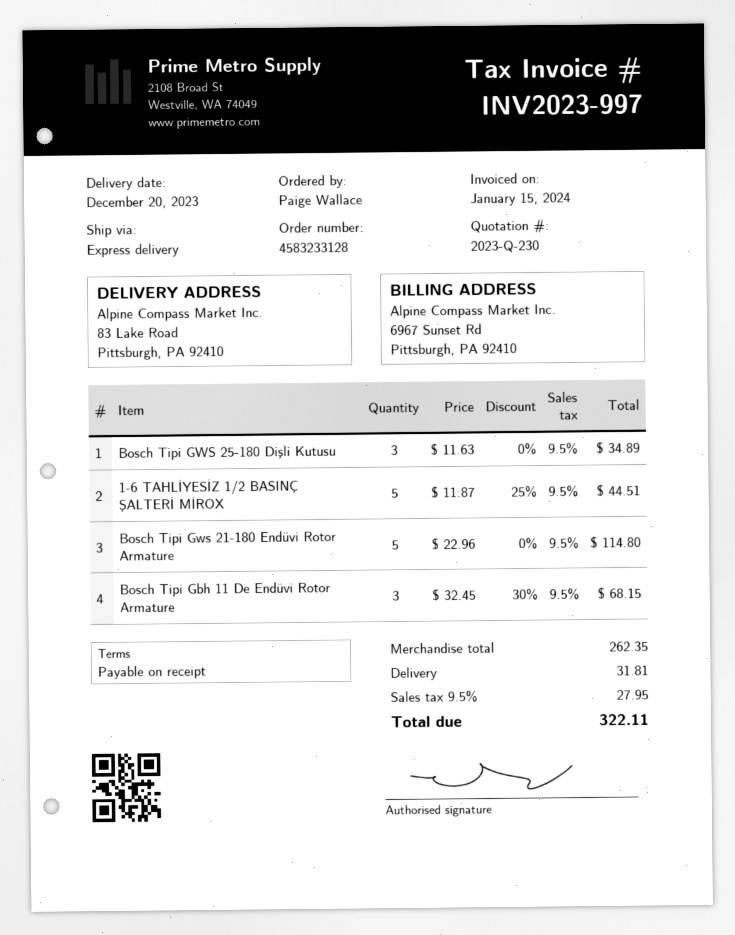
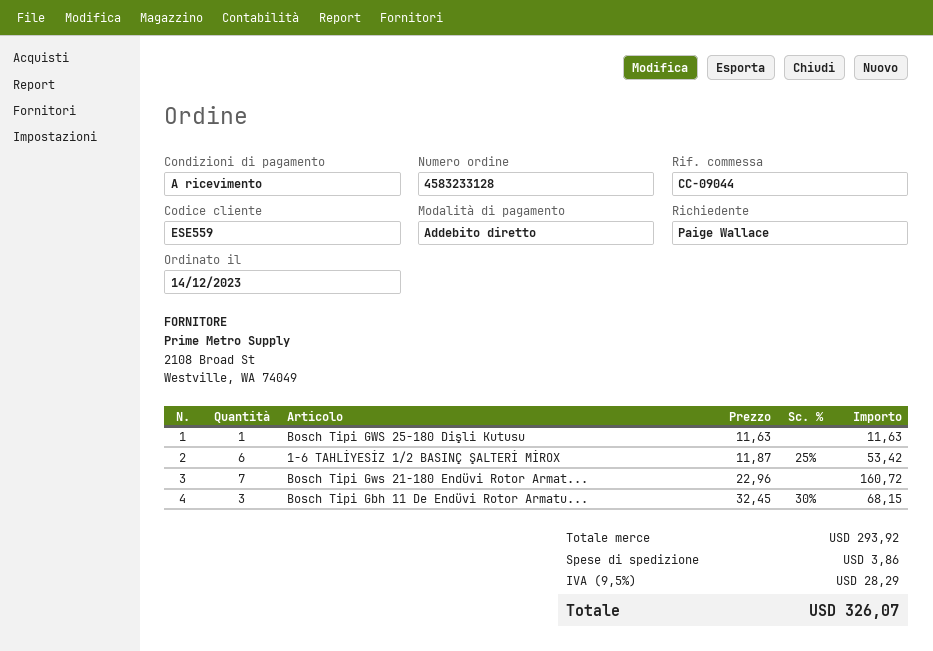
Bosch Tipi GWS 25-180 Dişli Kutusu: 3 x 11.63 = 34.89 -> 1 x 11.63 = 11.63
1-6 TAHLİYESİZ 1/2 BASINÇ ŞALTERİ MİROX: 5 x 11.87 - 25% = 44.51 -> 6 x 11.87 - 25% = 53.42
Bosch Tipi Gws 21-180 Endüvi Rotor Armature: 5 x 22.96 = 114.80 -> 7 x 22.96 = 160.72
subtotal: 262.35 -> 293.92
shipping: 31.81 -> 3.86
tax: 9.5% = 27.95 -> 9.5% = 28.29
total: 322.11 -> 326.07

